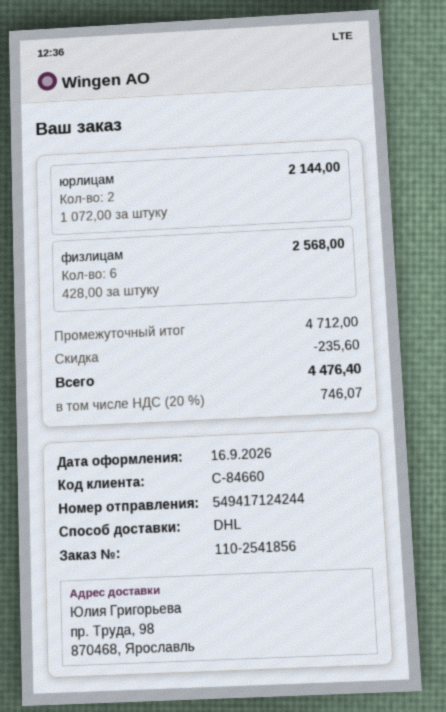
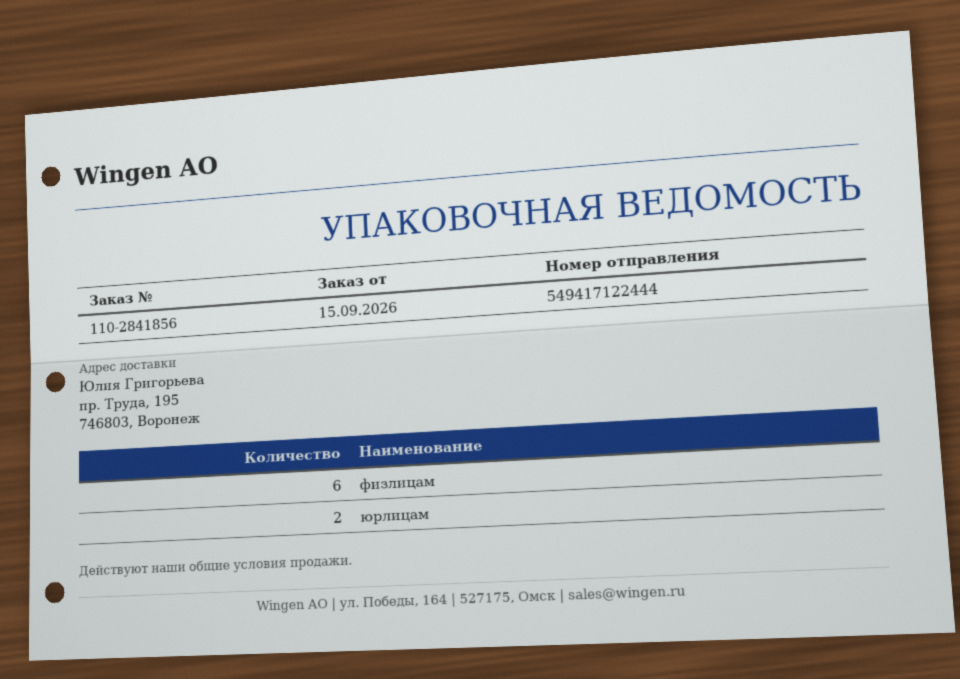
order number: 110-2541856 -> 110-2841856
order date: 2026-09-16 -> 2026-09-15
tracking number: 549417124244 -> 549417122444
ship to: пр. Труда, 98, 870468, Ярославль -> пр. Труда, 195, 746803, Воронеж

